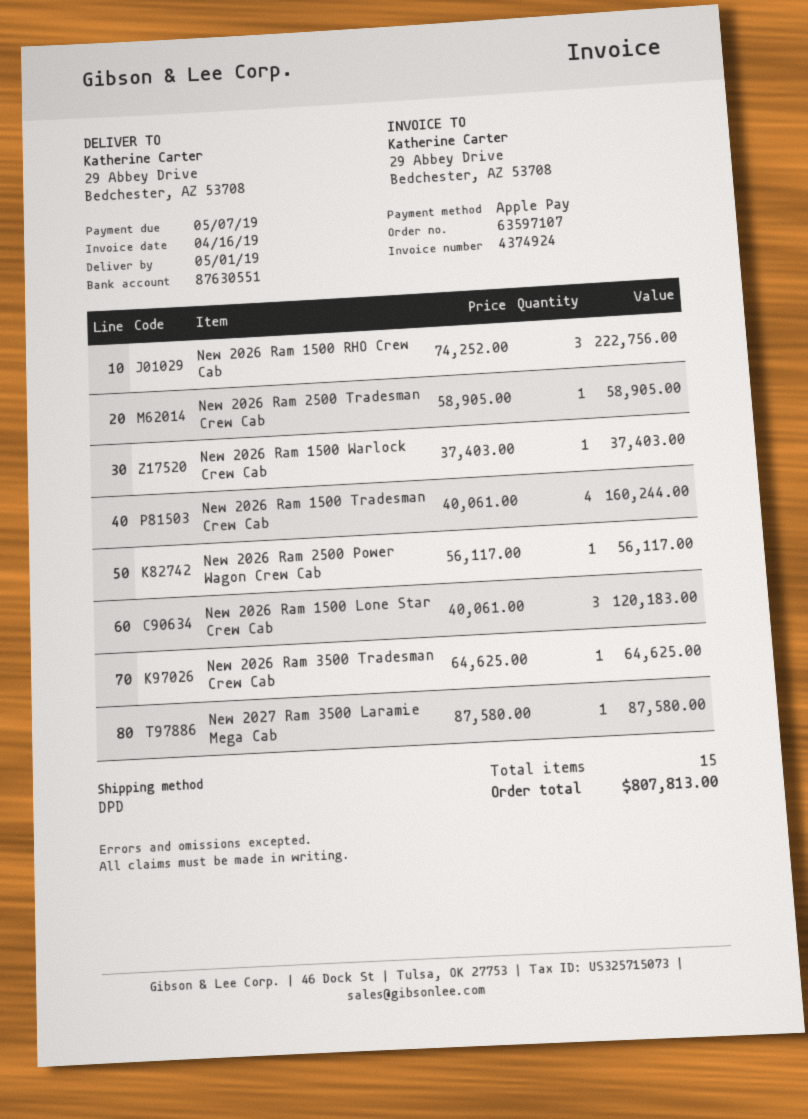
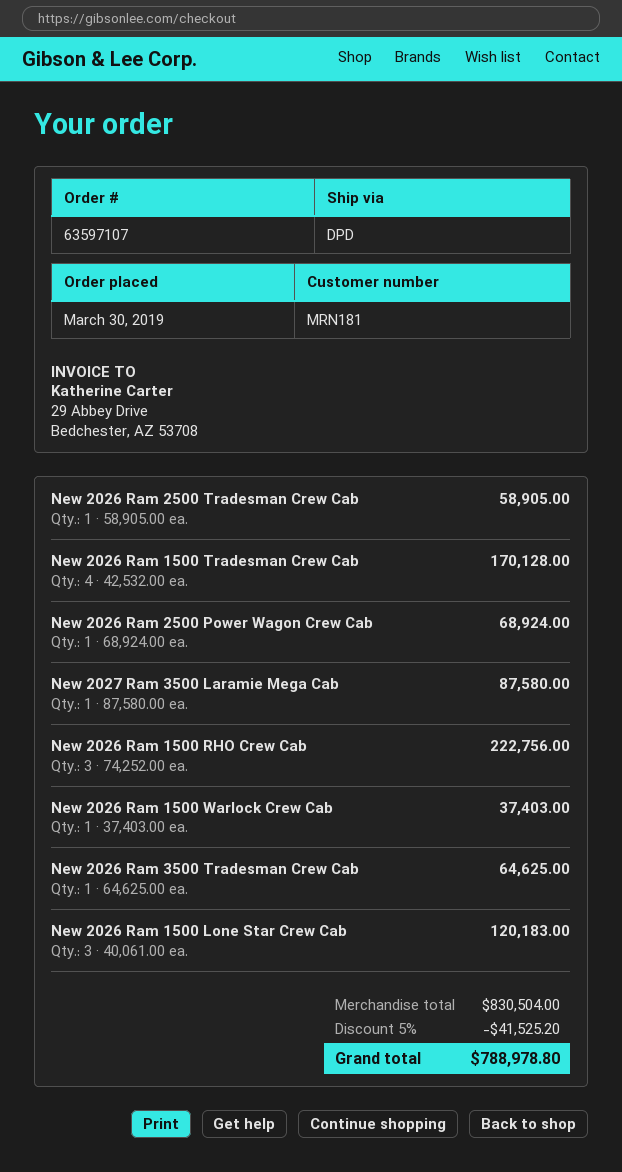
New 2026 Ram 1500 Tradesman Crew Cab: 4 x 40061.00 = 160244.00 -> 4 x 42532.00 = 170128.00
New 2026 Ram 2500 Power Wagon Crew Cab: 1 x 56117.00 = 56117.00 -> 1 x 68924.00 = 68924.00
discount: none -> 5% = 41525.20
total: 807813.00 -> 788978.80

